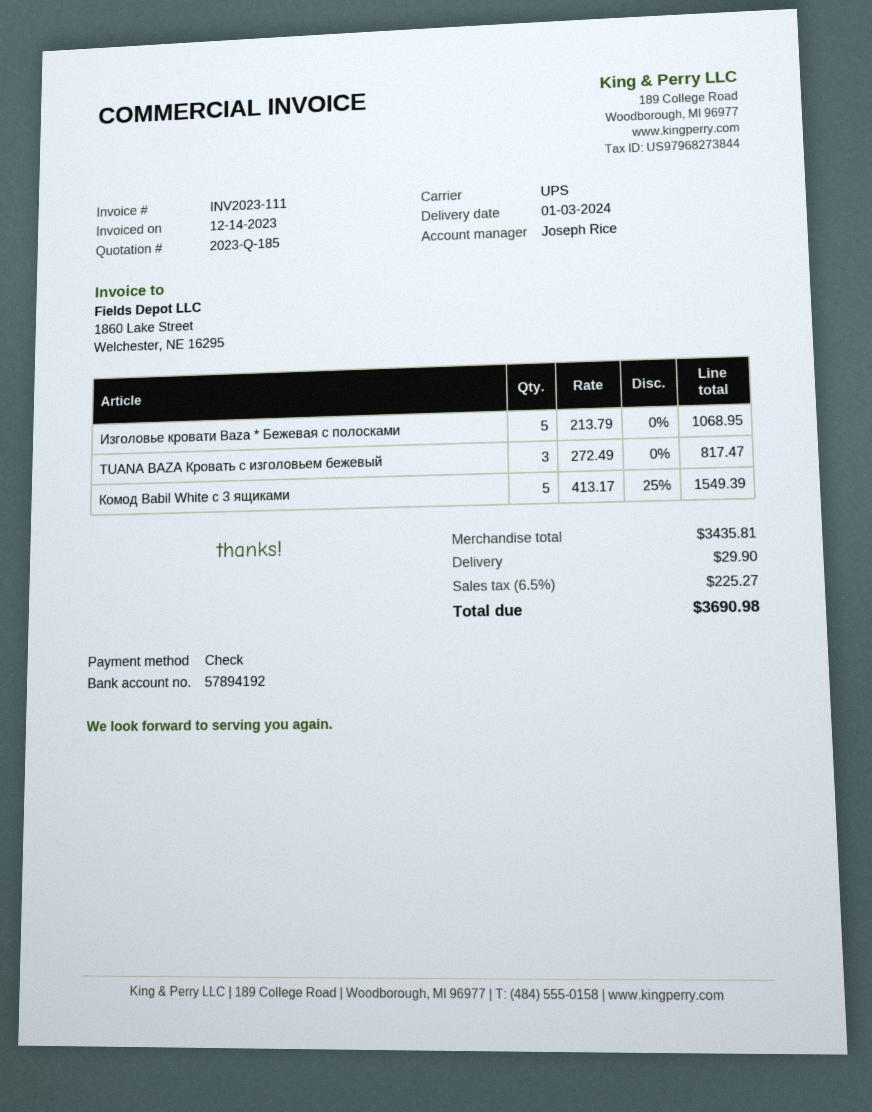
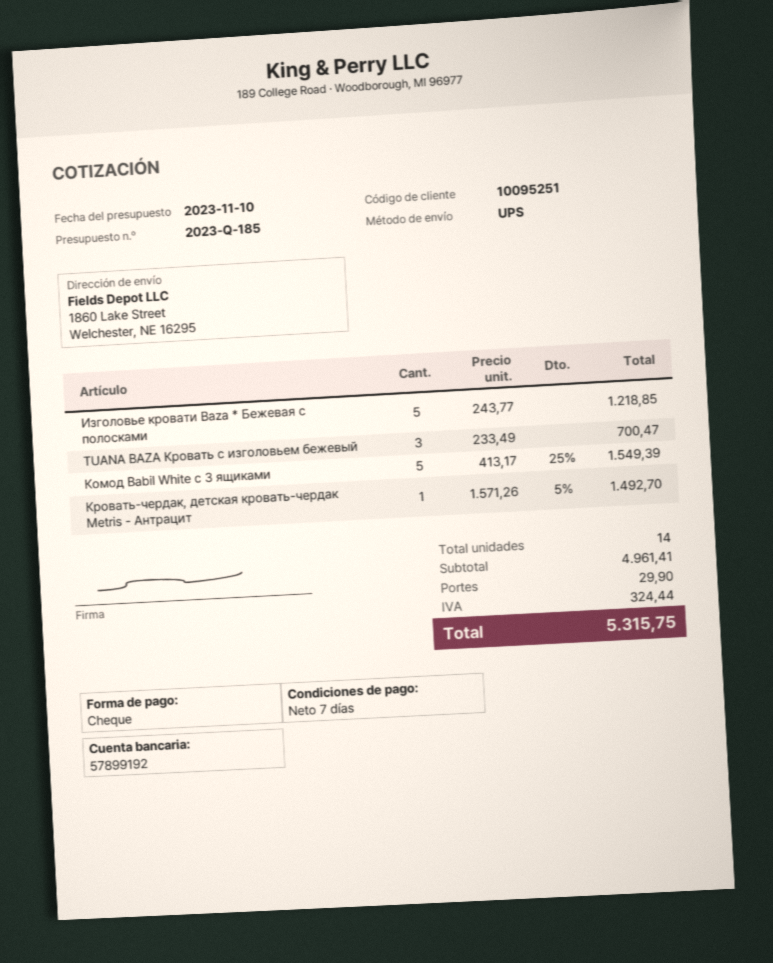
bank account: 57894192 -> 57899192
Изголовье кровати Baza * Бежевая с полосками: 5 x 213.79 = 1068.95 -> 5 x 243.77 = 1218.85
TUANA BAZA Кровать с изголовьем бежевый: 3 x 272.49 = 817.47 -> 3 x 233.49 = 700.47
Кровать-чердак, детская кровать-чердак Metris - Антрацит: none -> 1 x 1571.26 - 5% = 1492.70
subtotal: 3435.81 -> 4961.41
tax: 225.27 -> 324.44
total: 3690.98 -> 5315.75

